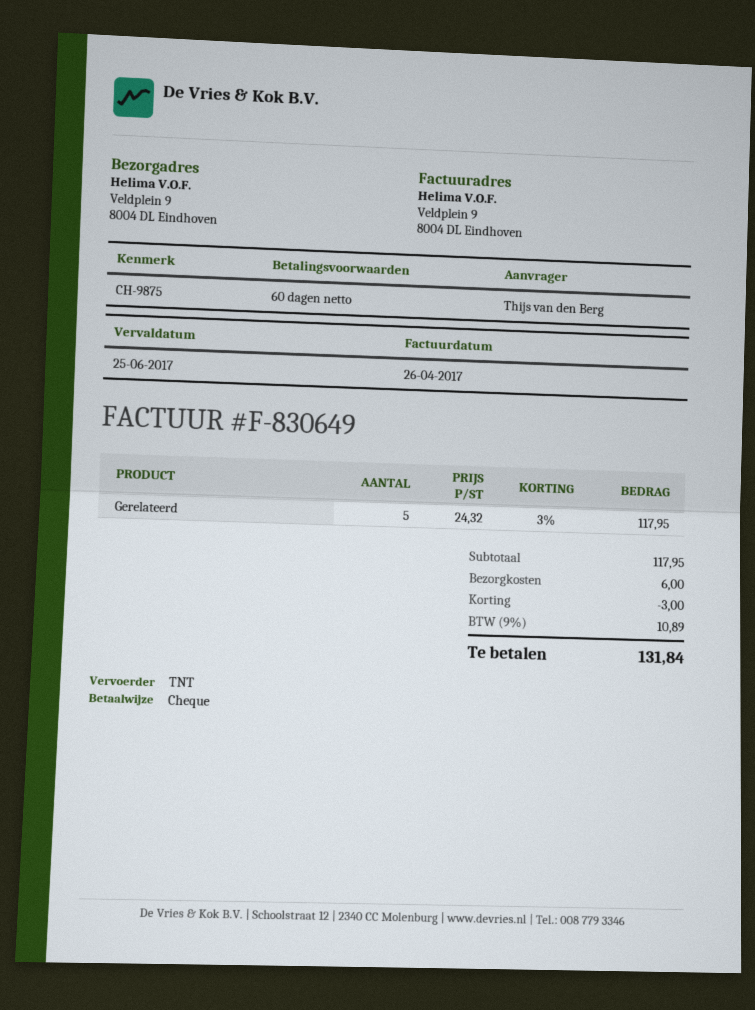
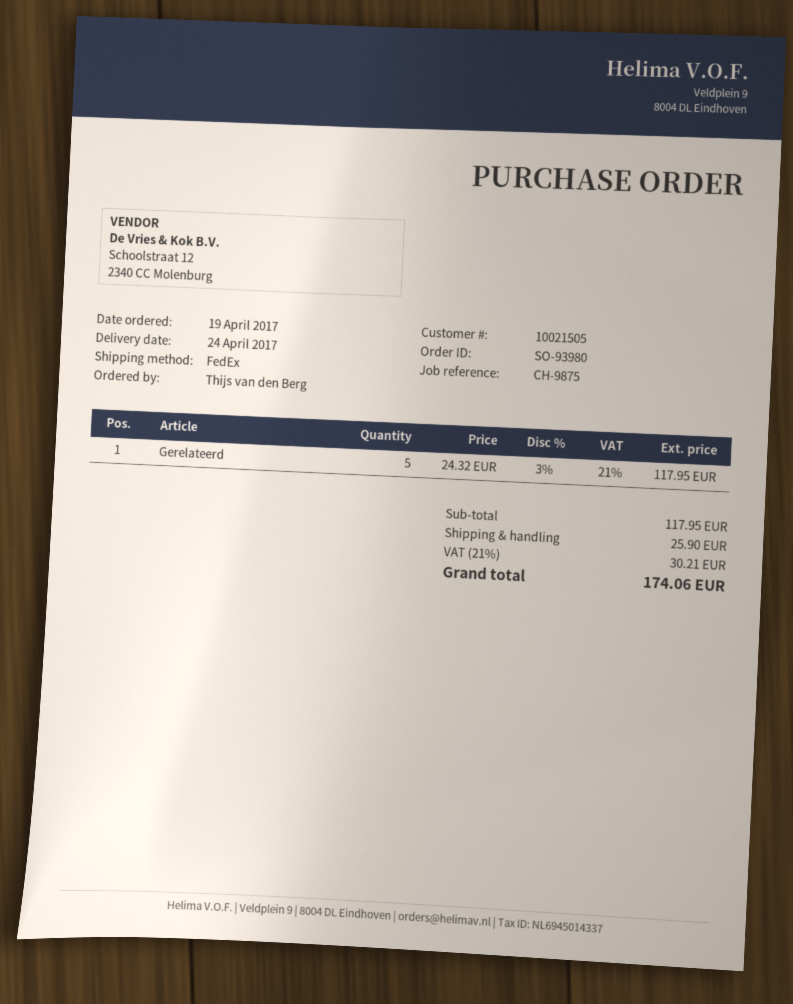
shipping method: TNT -> FedEx
discount: 3.00 -> none
shipping: 6.00 -> 25.90
tax: 9% = 10.89 -> 21% = 30.21
total: 131.84 -> 174.06

